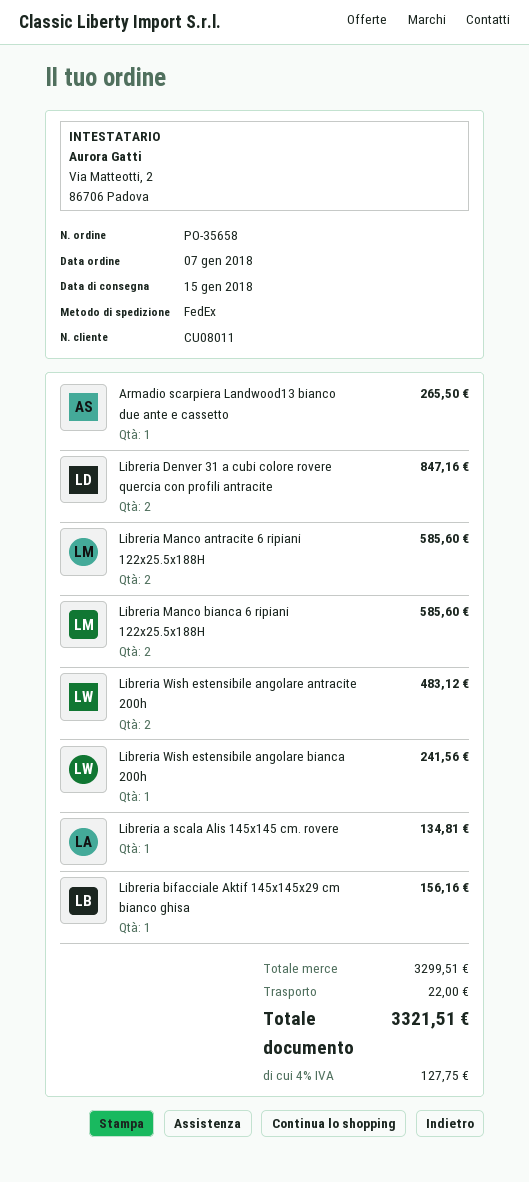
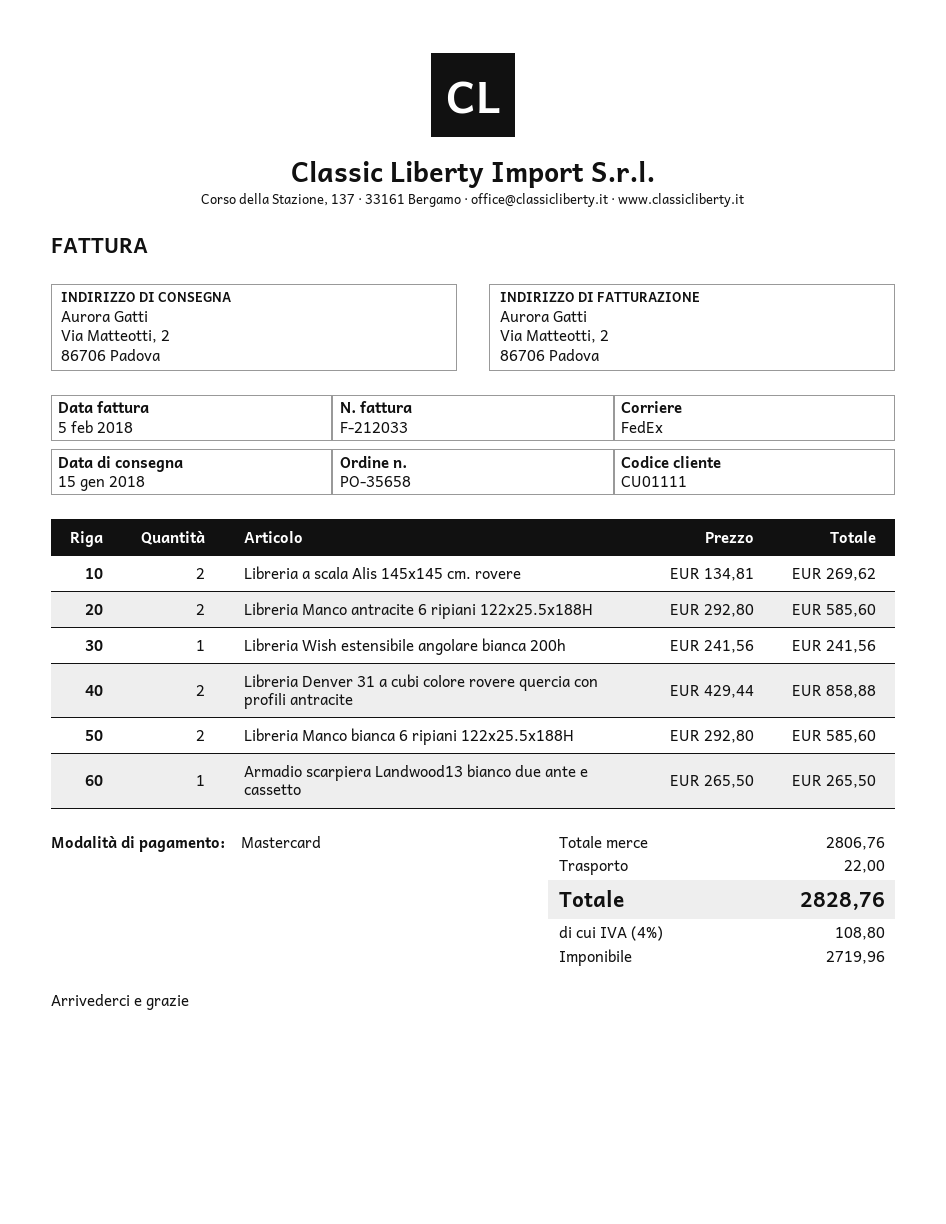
customer number: CU08011 -> CU01111
Libreria Denver 31 a cubi colore rovere quercia con profili antracite: 2 for 847.16 -> 2 for 858.88
Libreria Wish estensibile angolare antracite 200h: 2 for 483.12 -> none
Libreria a scala Alis 145x145 cm. rovere: 1 for 134.81 -> 2 for 269.62
Libreria bifacciale Aktif 145x145x29 cm bianco ghisa: 1 for 156.16 -> none
subtotal: 3299.51 -> 2806.76
tax: 4% = 127.75 -> 4% = 108.80
total: 3321.51 -> 2828.76

